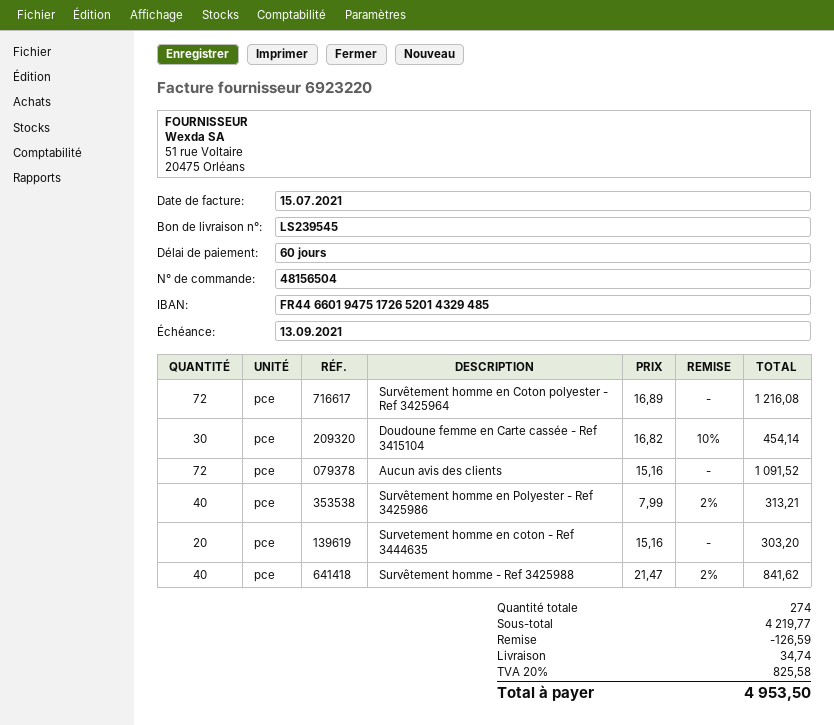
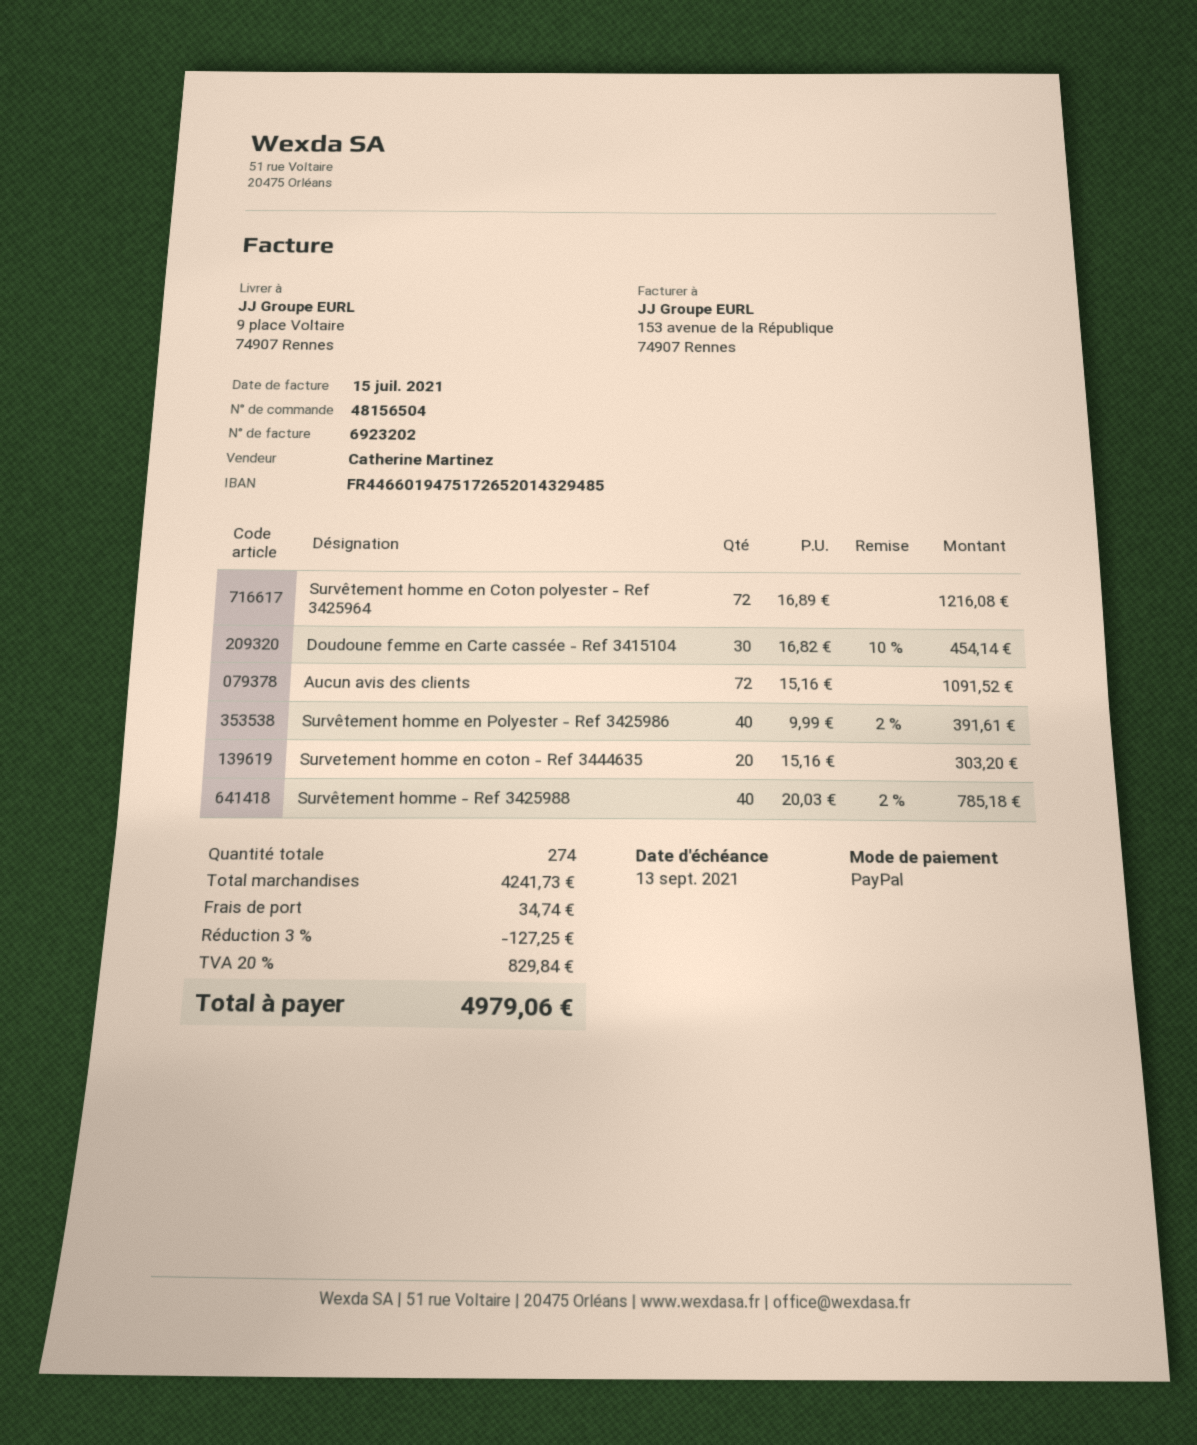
invoice number: 6923220 -> 6923202
Survêtement homme en Polyester - Ref 3425986: 40 x 7.99 - 2% = 313.21 -> 40 x 9.99 - 2% = 391.61
Survêtement homme - Ref 3425988: 40 x 21.47 - 2% = 841.62 -> 40 x 20.03 - 2% = 785.18
subtotal: 4219.77 -> 4241.73
discount: 126.59 -> 127.25
tax: 20% = 825.58 -> 20% = 829.84
total: 4953.50 -> 4979.06

